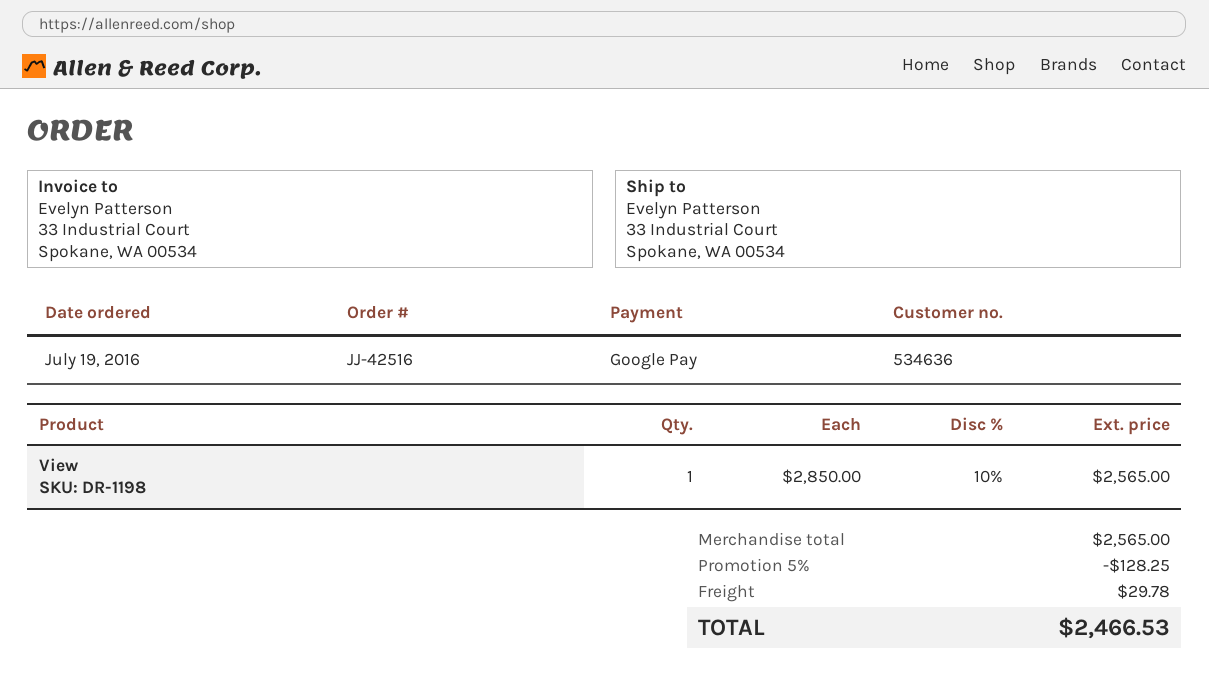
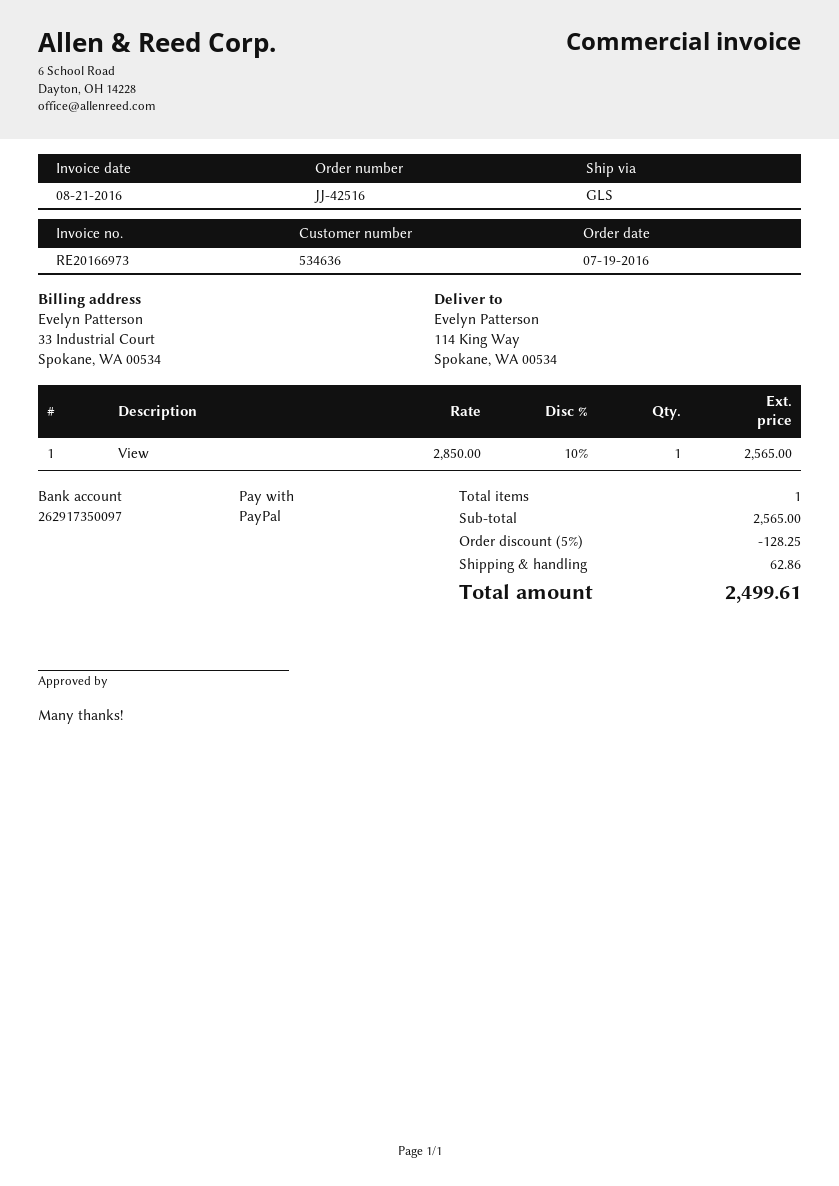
payment method: Google Pay -> PayPal
ship to: 33 Industrial Court, Spokane, WA 00534 -> 114 King Way, Spokane, WA 00534
shipping: 29.78 -> 62.86
total: 2466.53 -> 2499.61

